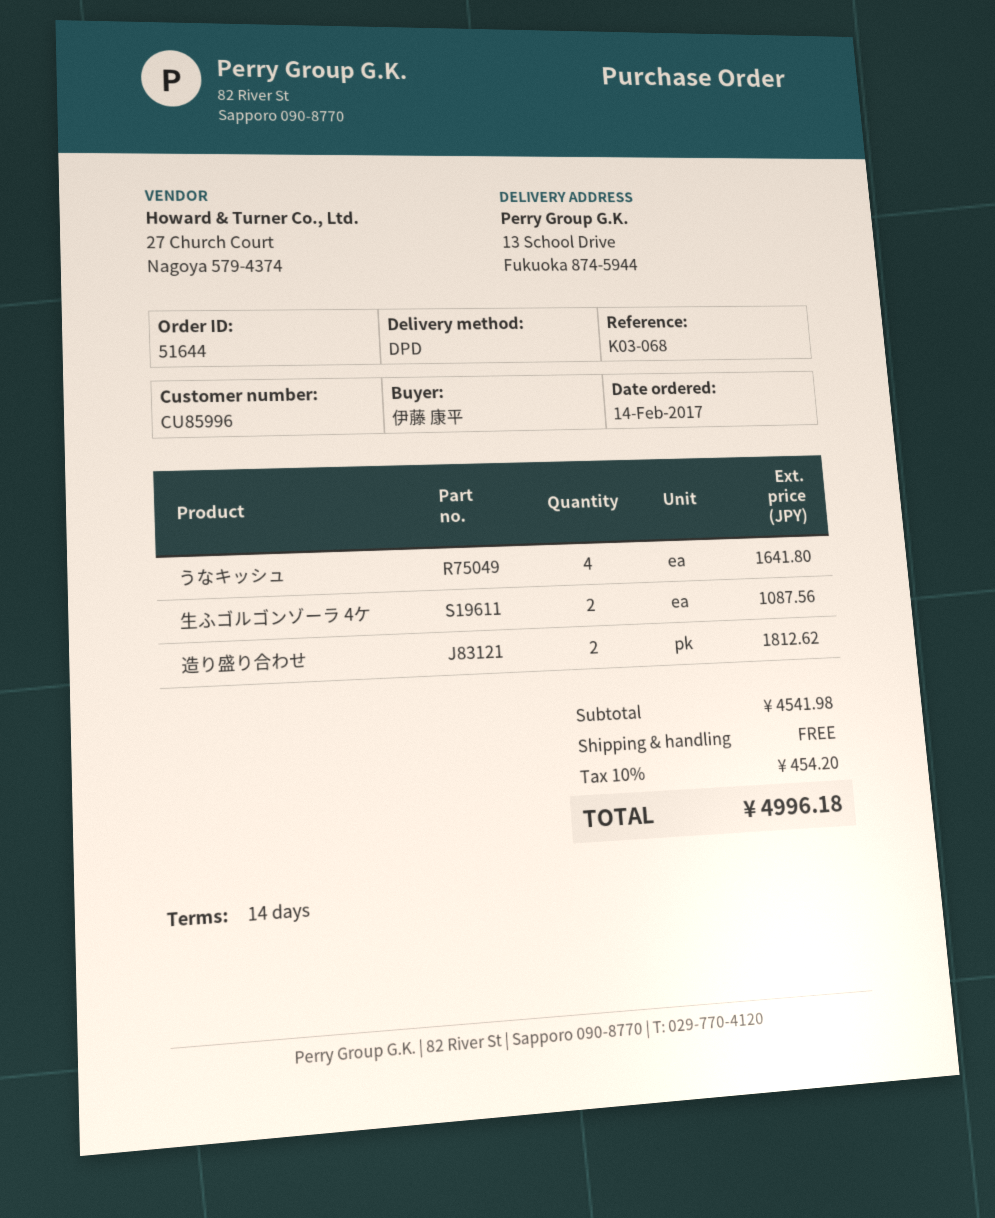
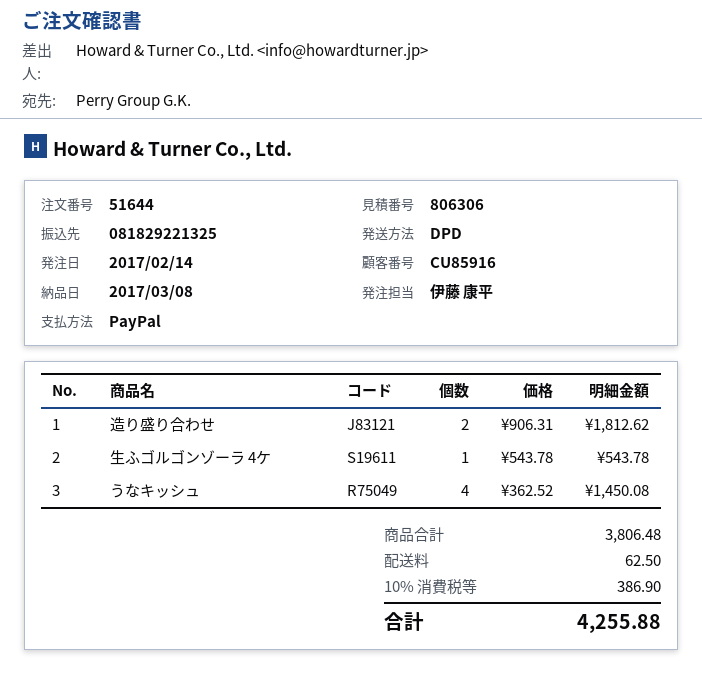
customer number: CU85996 -> CU85916
うなキッシュ: 4 for 1641.80 -> 4 for 1450.08
生ふゴルゴンゾーラ 4ケ: 2 for 1087.56 -> 1 for 543.78
subtotal: 4541.98 -> 3806.48
shipping: 0.00 -> 62.50
tax: 10% = 454.20 -> 10% = 386.90
total: 4996.18 -> 4255.88

